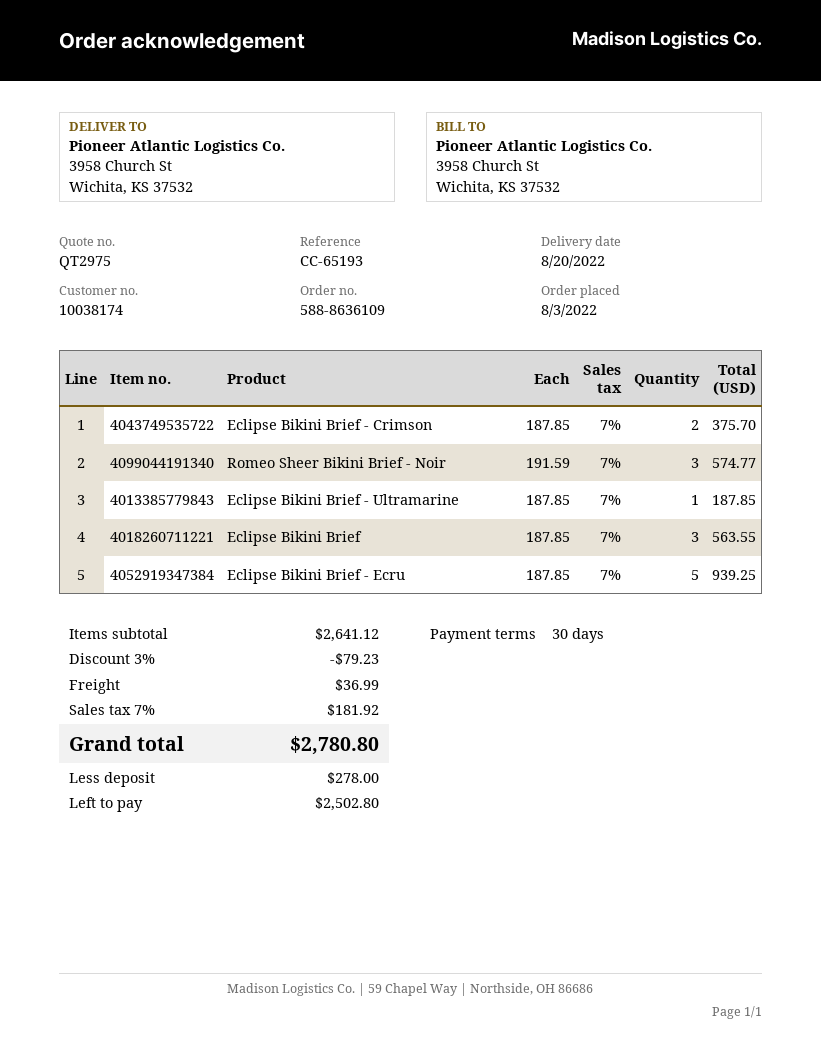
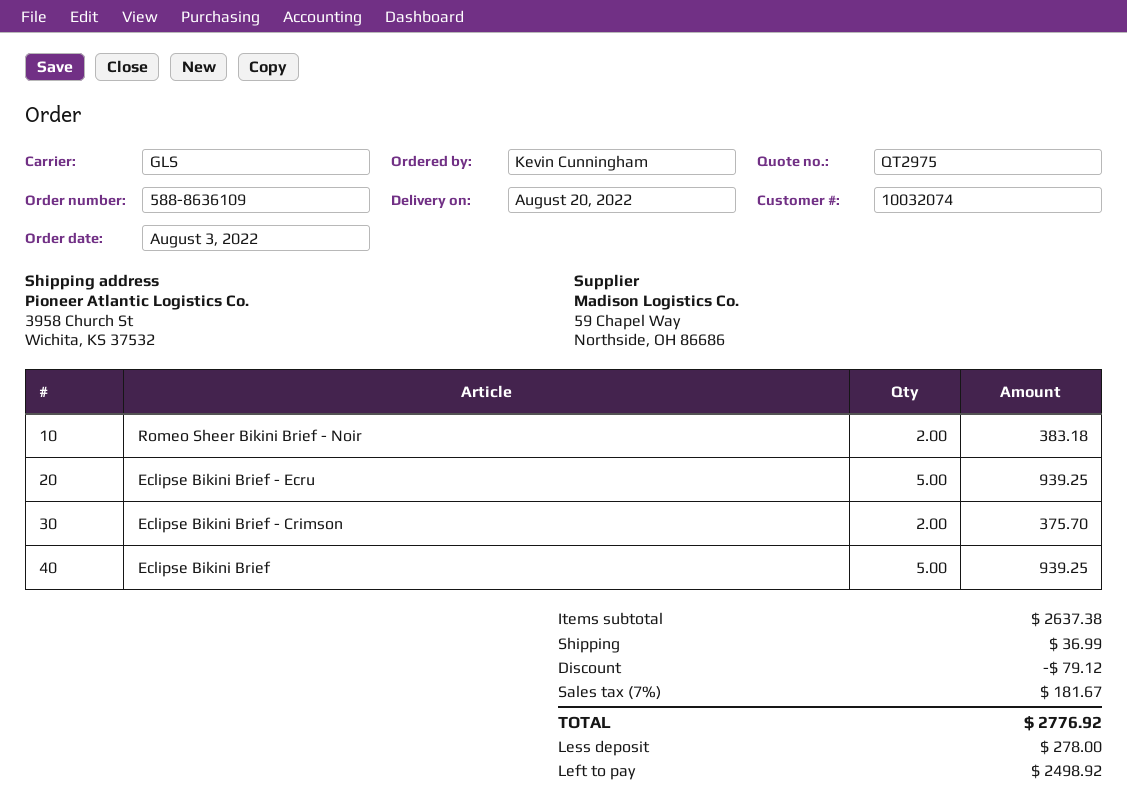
customer number: 10038174 -> 10032074
Romeo Sheer Bikini Brief - Noir: 3 for 574.77 -> 2 for 383.18
Eclipse Bikini Brief - Ultramarine: 1 for 187.85 -> none
Eclipse Bikini Brief: 3 for 563.55 -> 5 for 939.25
subtotal: 2641.12 -> 2637.38
discount: 79.23 -> 79.12
tax: 7% = 181.92 -> 7% = 181.67
total: 2780.80 -> 2776.92
balance: 2502.80 -> 2498.92

